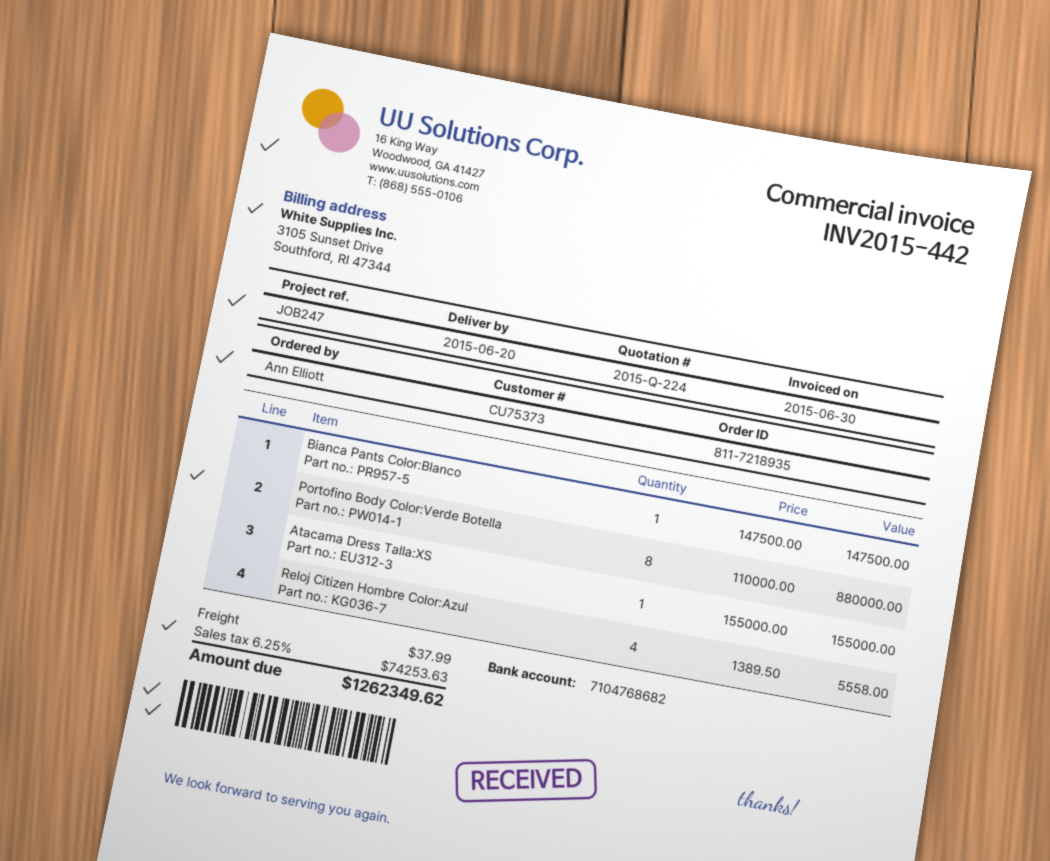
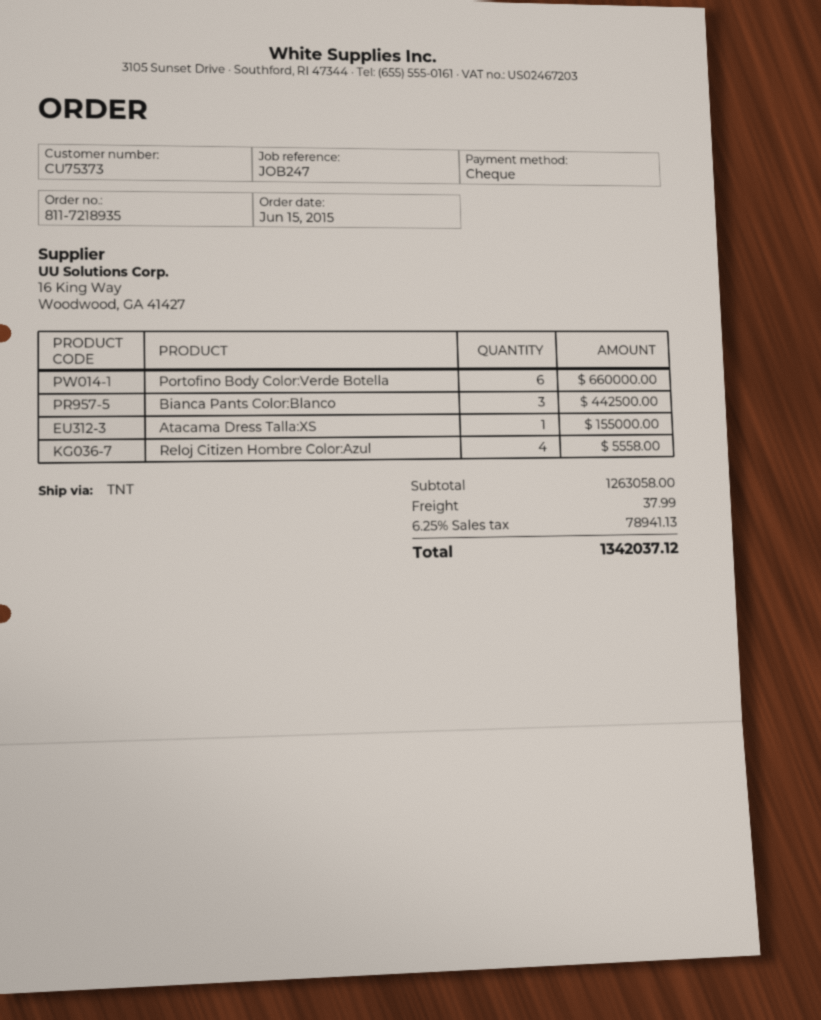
Bianca Pants Color:Blanco: 1 for 147500.00 -> 3 for 442500.00
Portofino Body Color:Verde Botella: 8 for 880000.00 -> 6 for 660000.00
tax: 6.25% = 74253.63 -> 6.25% = 78941.13
total: 1262349.62 -> 1342037.12

